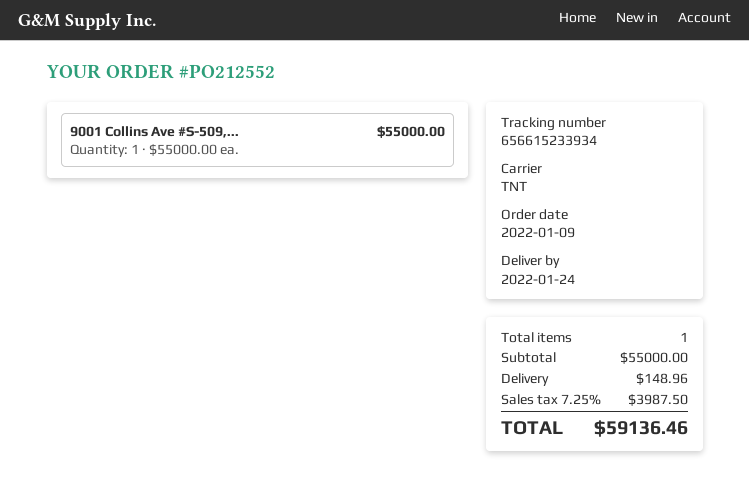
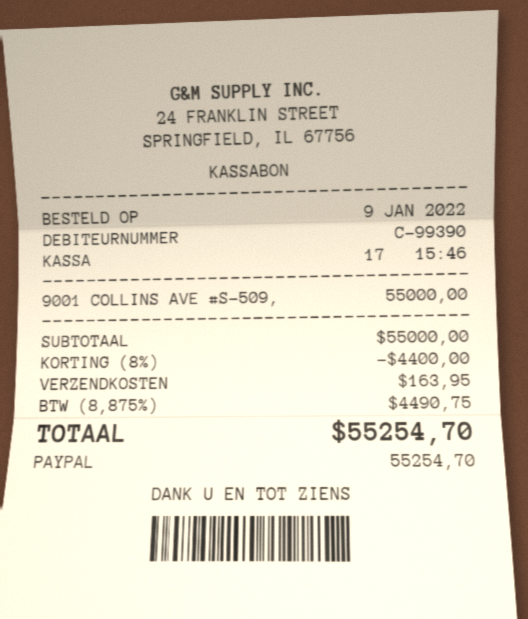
discount: none -> 8% = 4400.00
shipping: 148.96 -> 163.95
tax: 7.25% = 3987.50 -> 8.875% = 4490.75
total: 59136.46 -> 55254.70

